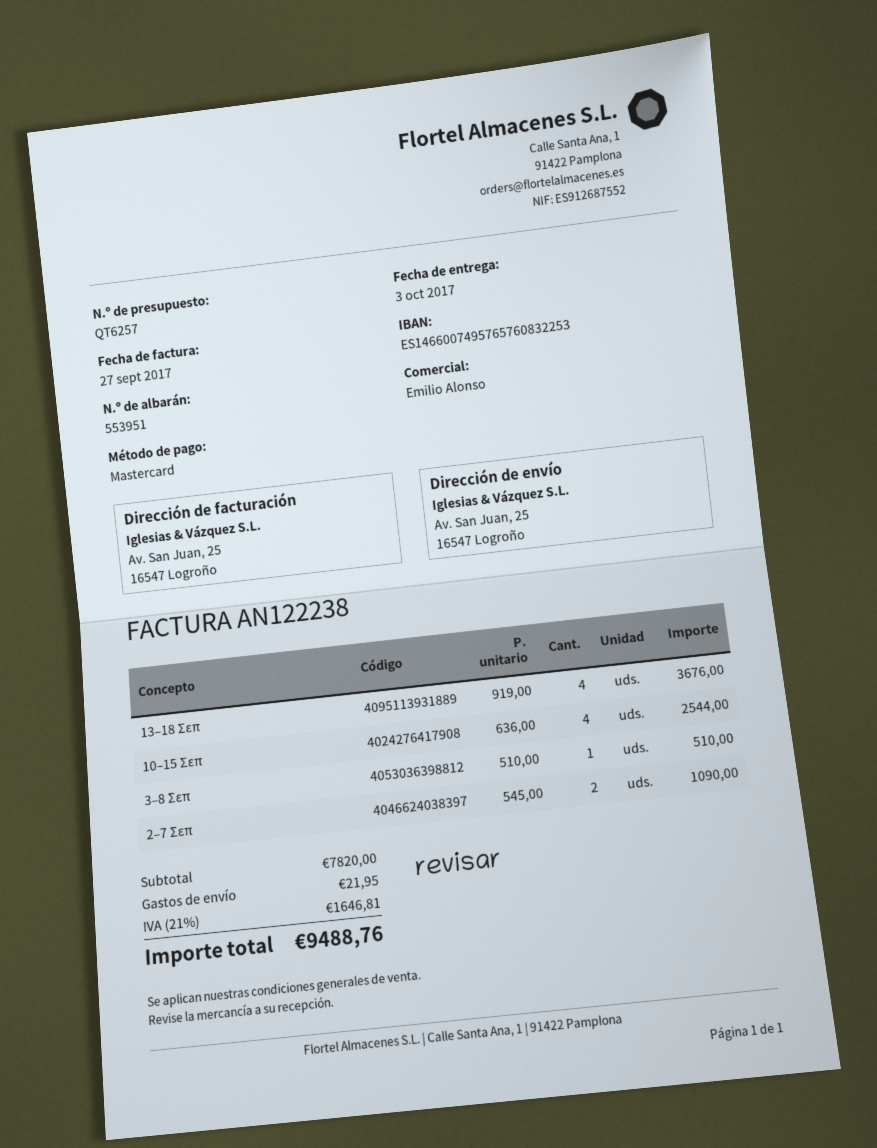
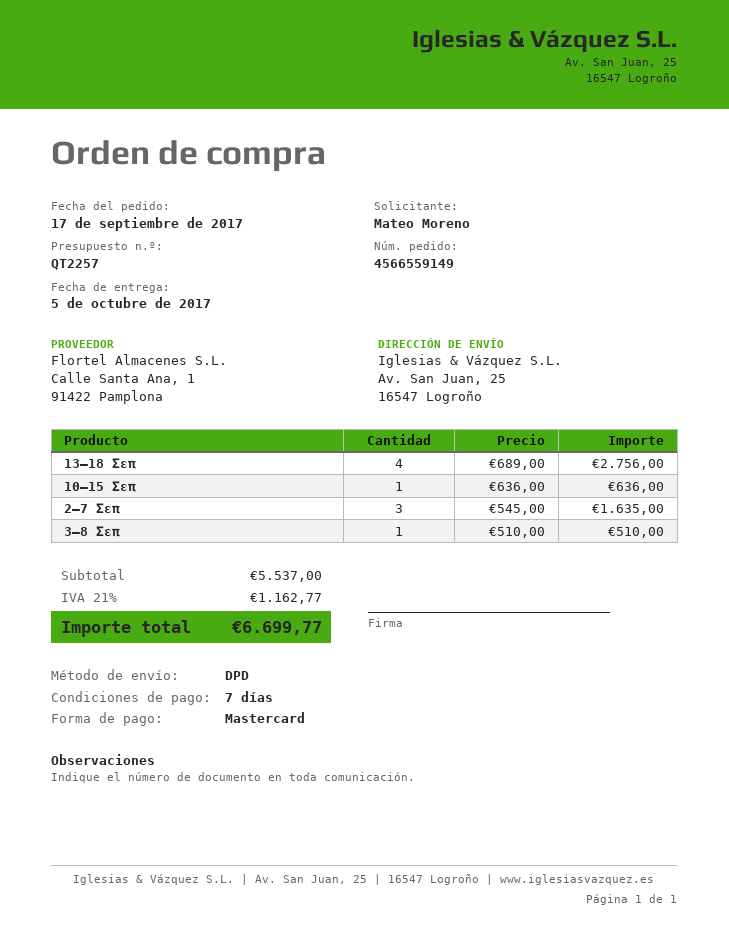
quote number: QT6257 -> QT2257
delivery date: 2017-10-03 -> 2017-10-05
13–18 Σεπ: 4 x 919.00 = 3676.00 -> 4 x 689.00 = 2756.00
10–15 Σεπ: 4 x 636.00 = 2544.00 -> 1 x 636.00 = 636.00
2–7 Σεπ: 2 x 545.00 = 1090.00 -> 3 x 545.00 = 1635.00
subtotal: 7820.00 -> 5537.00
shipping: 21.95 -> none
tax: 21% = 1646.81 -> 21% = 1162.77
total: 9488.76 -> 6699.77

